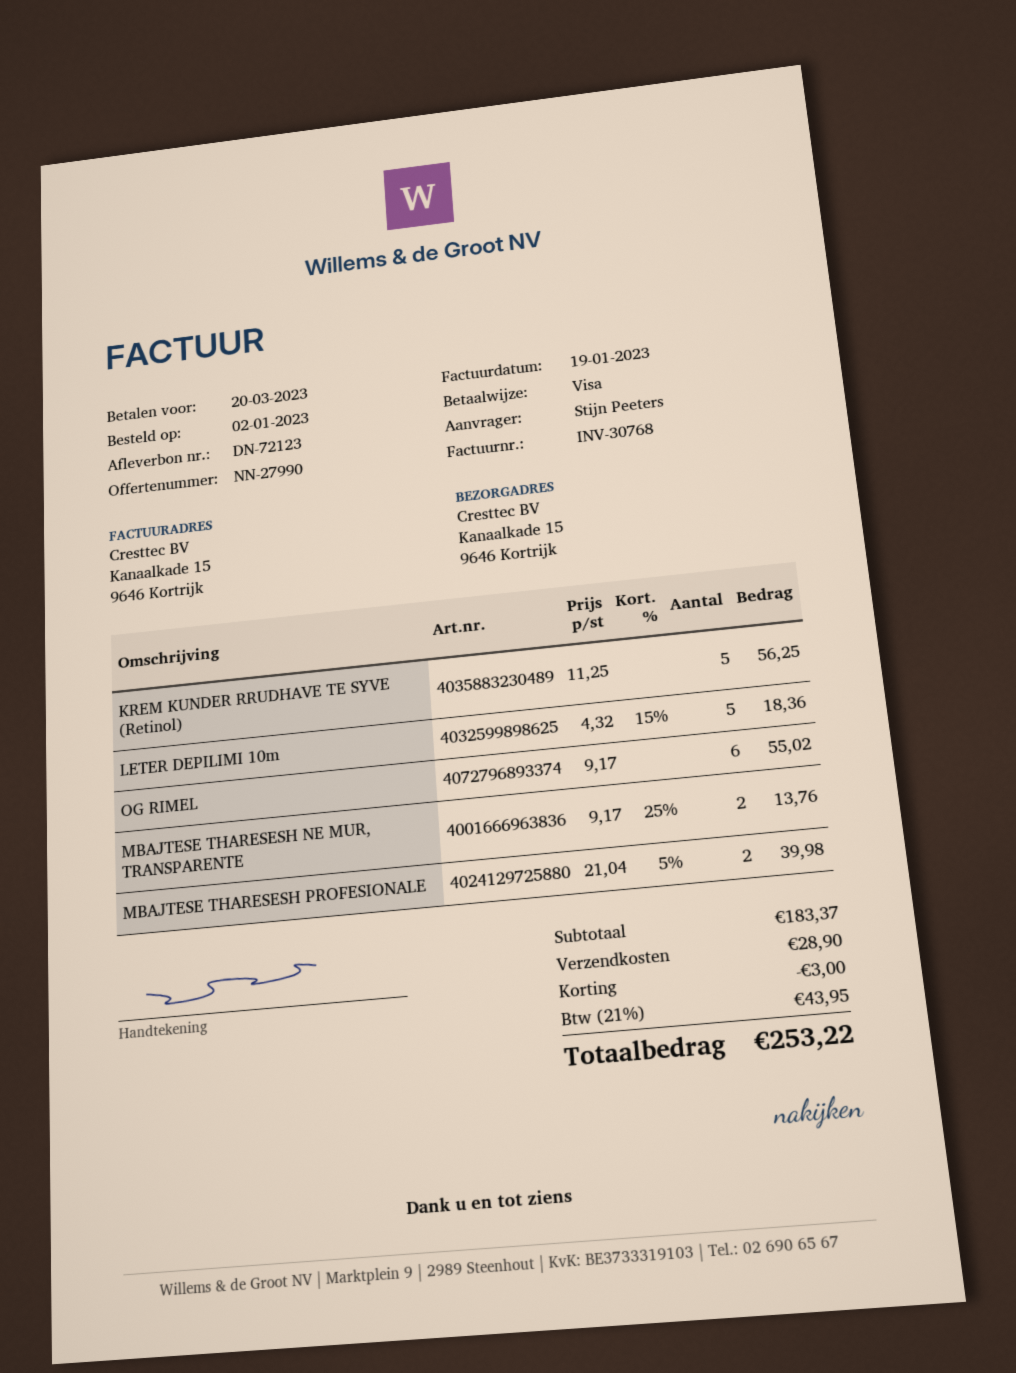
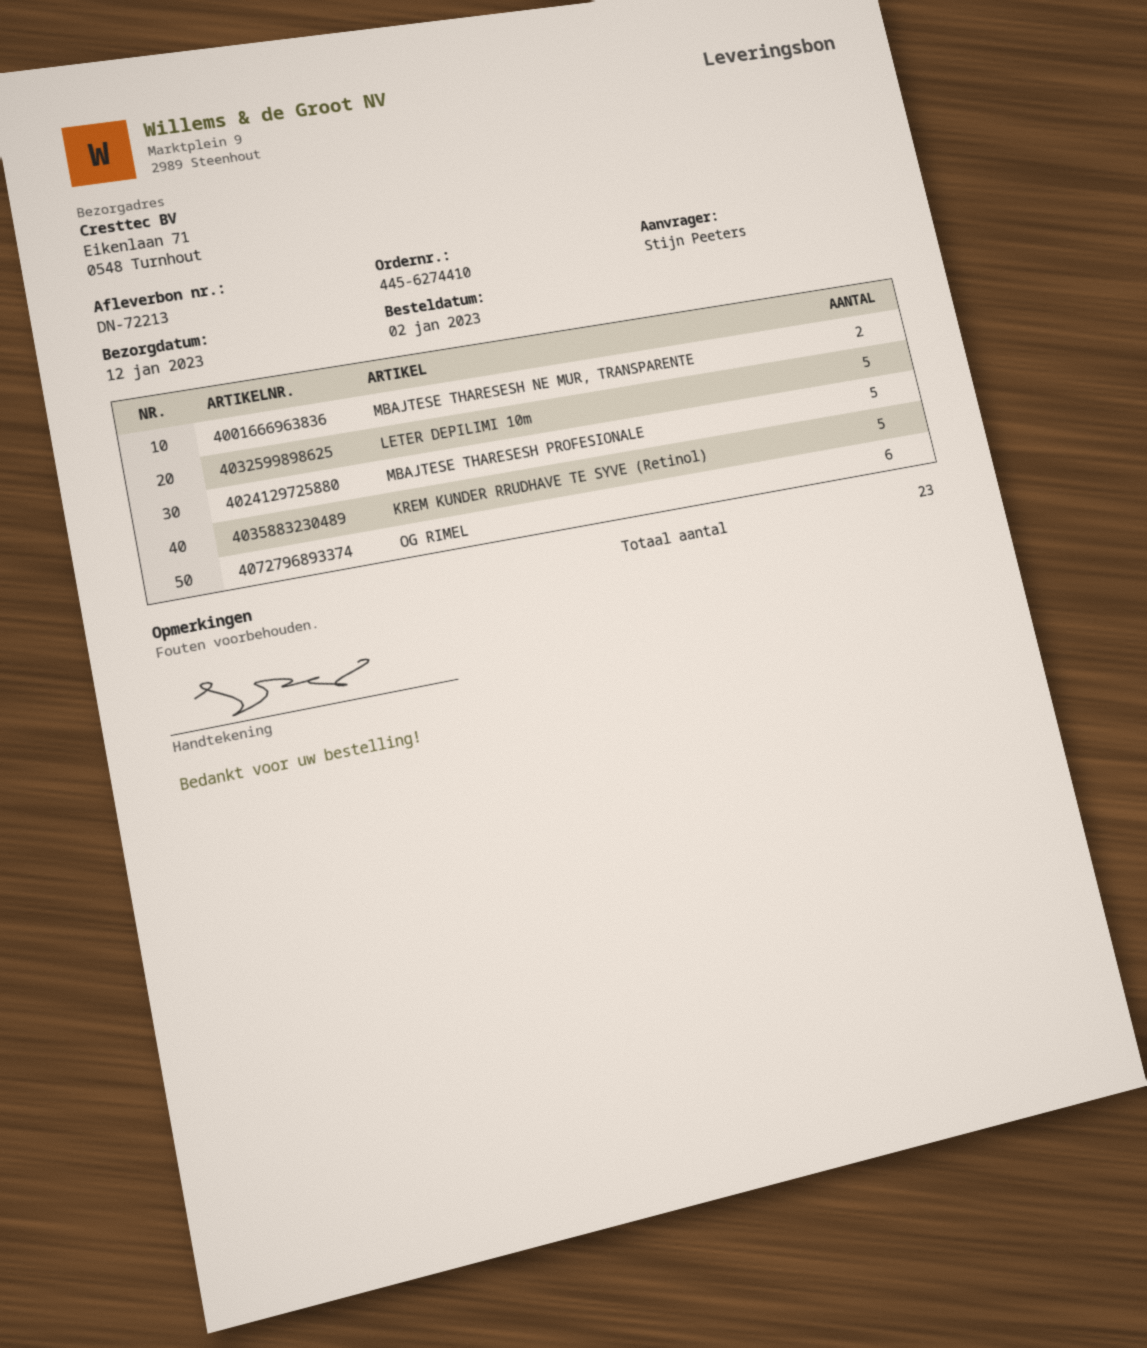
delivery note number: DN-72123 -> DN-72213
ship to: Kanaalkade 15, 9646 Kortrijk -> Eikenlaan 71, 0548 Turnhout
MBAJTESE THARESESH PROFESIONALE: 2 -> 5

